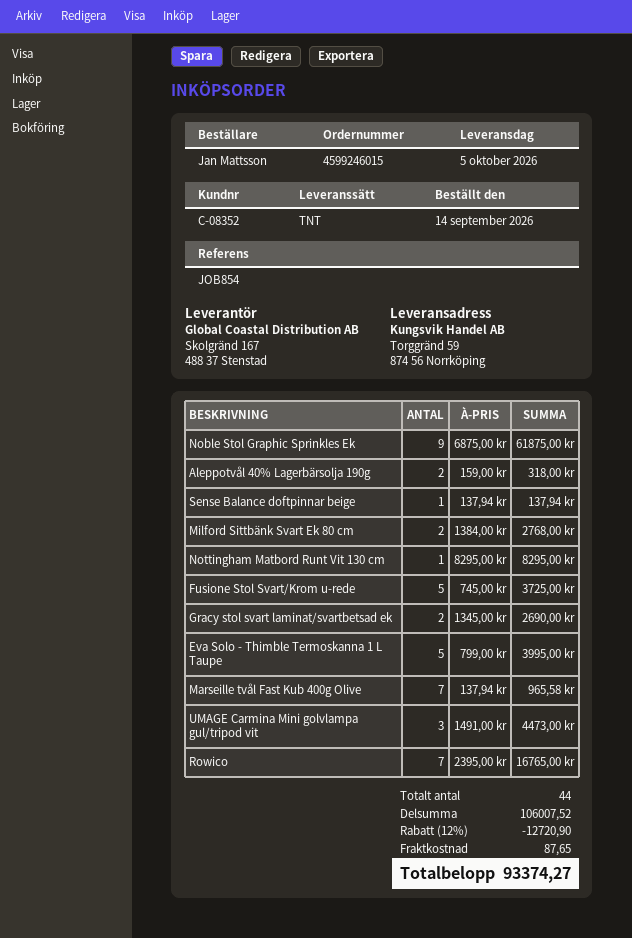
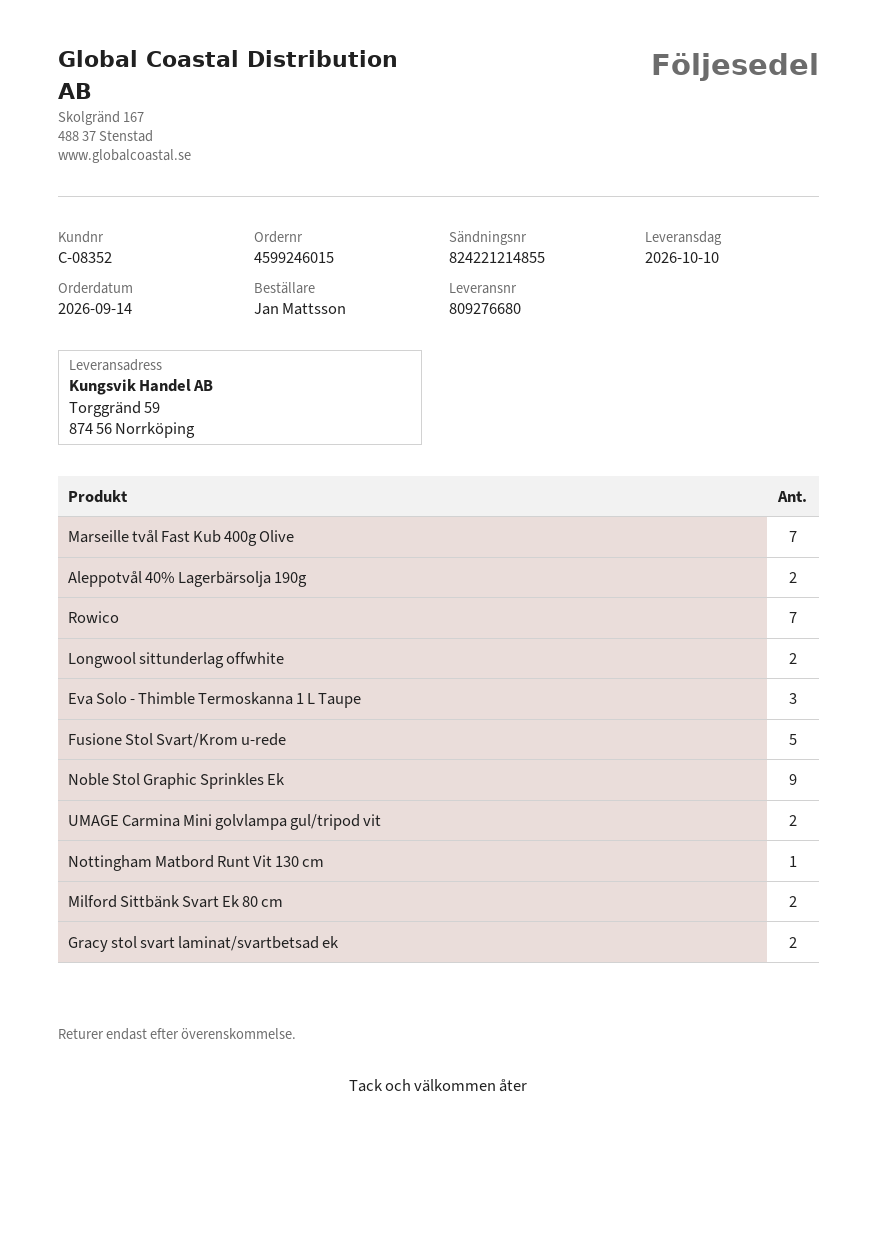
delivery date: 2026-10-05 -> 2026-10-10
Sense Balance doftpinnar beige: 1 -> none
Eva Solo - Thimble Termoskanna 1 L Taupe: 5 -> 3
UMAGE Carmina Mini golvlampa gul/tripod vit: 3 -> 2
Longwool sittunderlag offwhite: none -> 2

